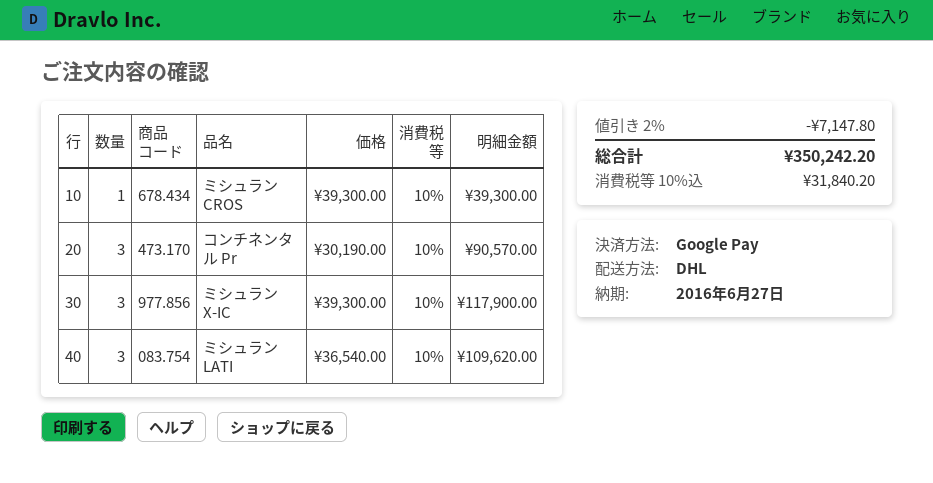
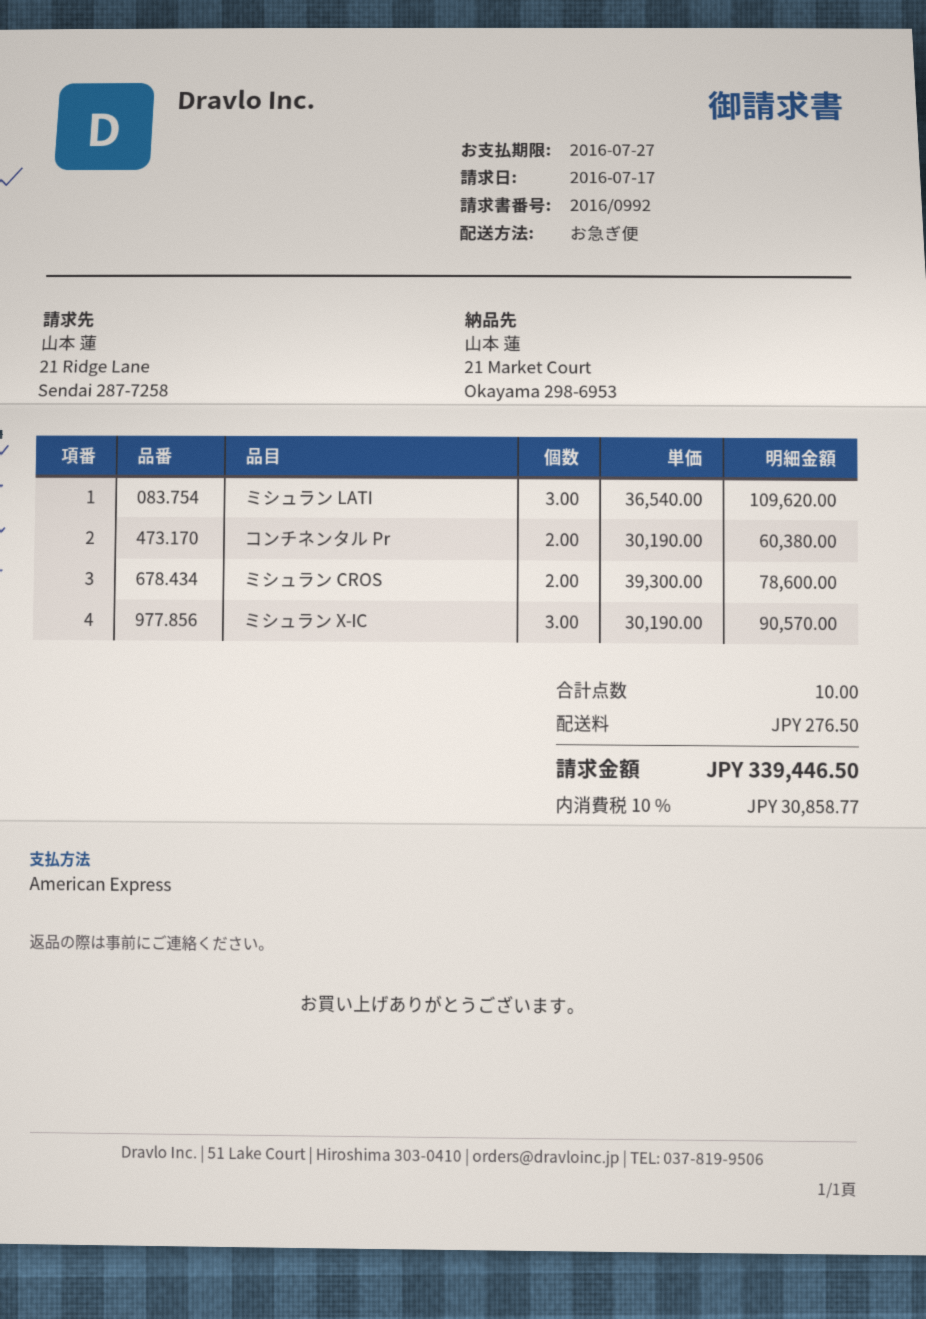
payment method: Google Pay -> American Express
shipping method: DHL -> express
ミシュラン CROS: 1 x 39300.00 = 39300.00 -> 2 x 39300.00 = 78600.00
コンチネンタル Pr: 3 x 30190.00 = 90570.00 -> 2 x 30190.00 = 60380.00
ミシュラン X-IC: 3 x 39300.00 = 117900.00 -> 3 x 30190.00 = 90570.00
discount: 2% = 7147.80 -> none
shipping: none -> 276.50
tax: 10% = 31840.20 -> 10% = 30858.77
total: 350242.20 -> 339446.50

